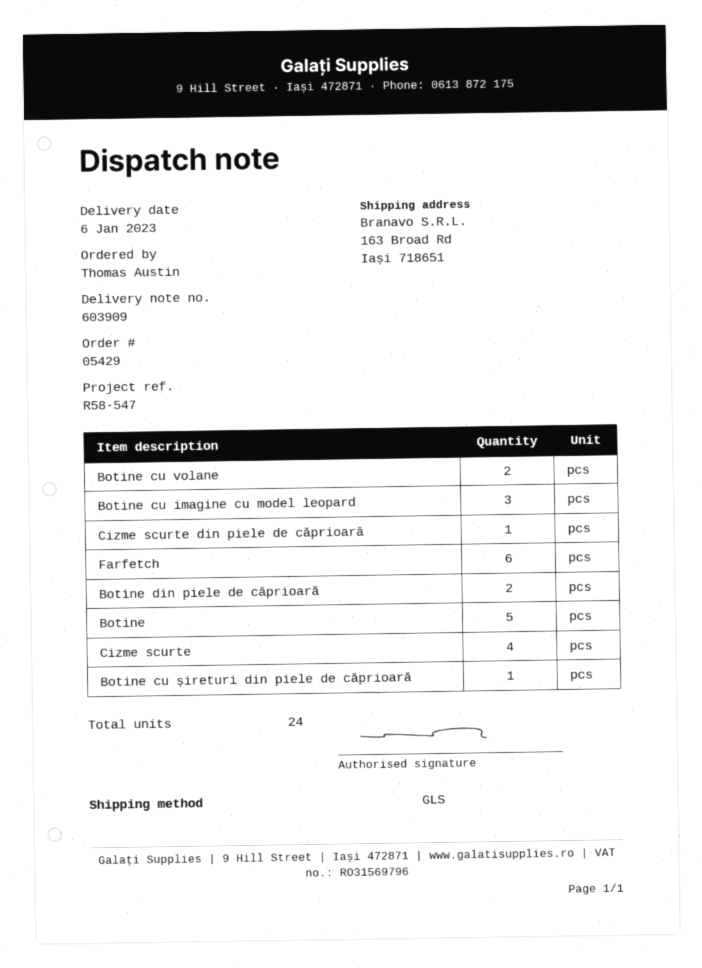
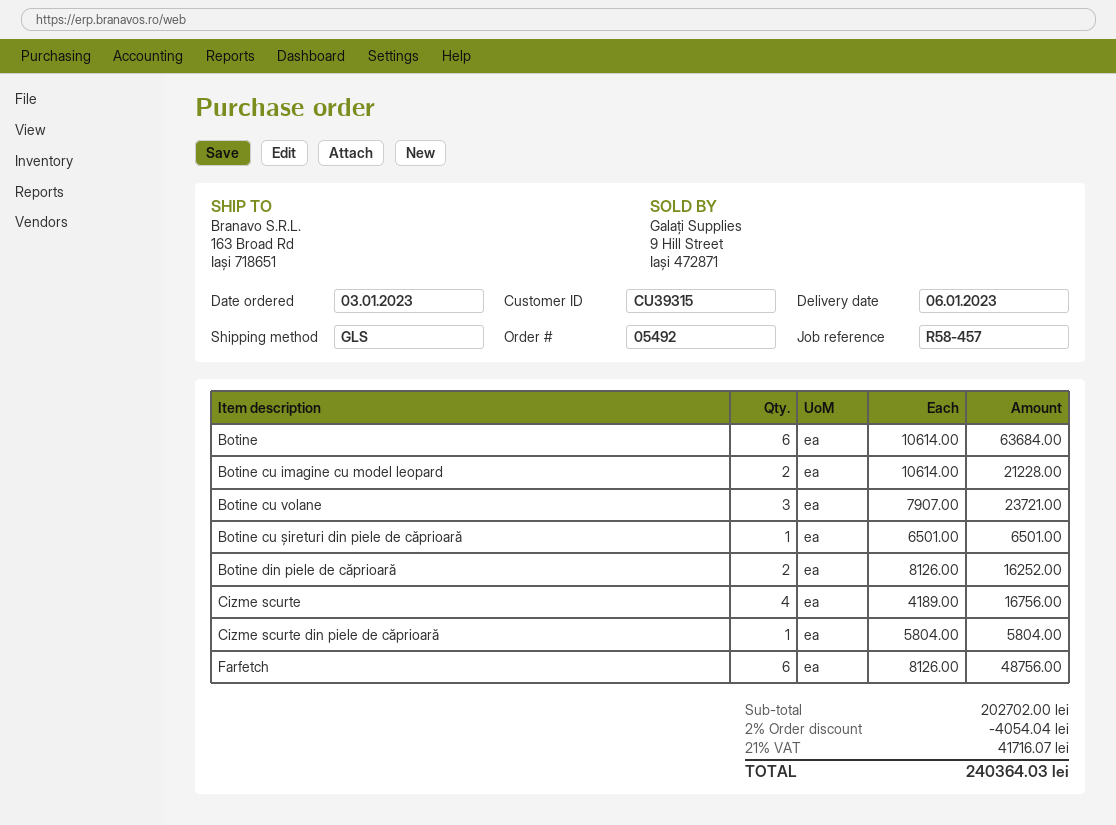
order number: 05429 -> 05492
reference: R58-547 -> R58-457
Botine cu volane: 2 -> 3
Botine cu imagine cu model leopard: 3 -> 2
Botine: 5 -> 6

